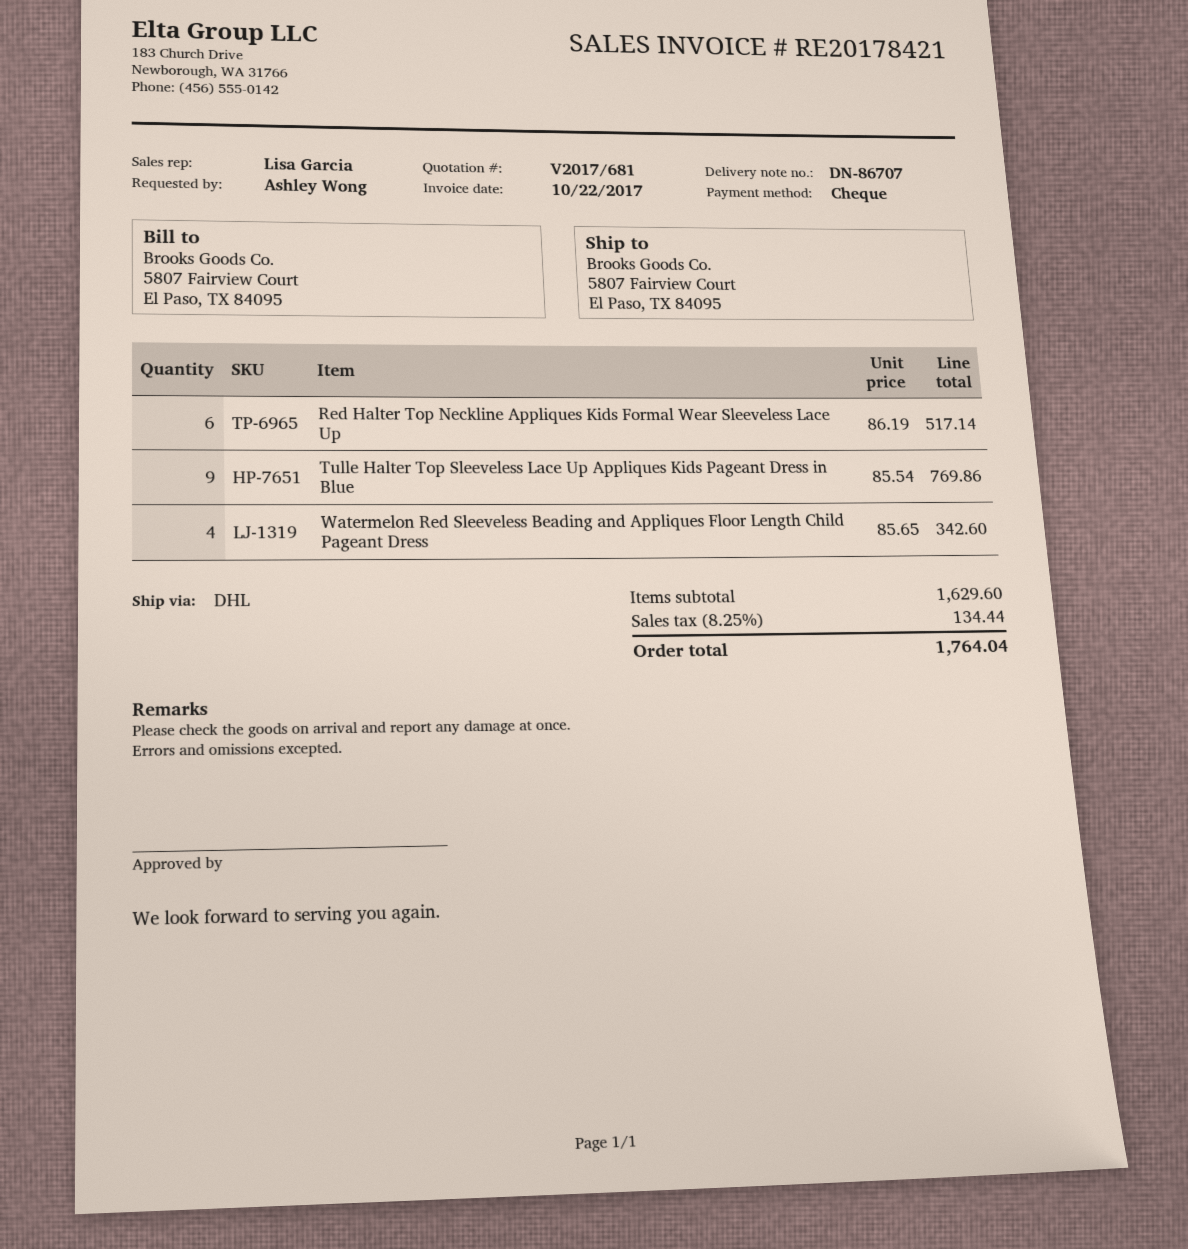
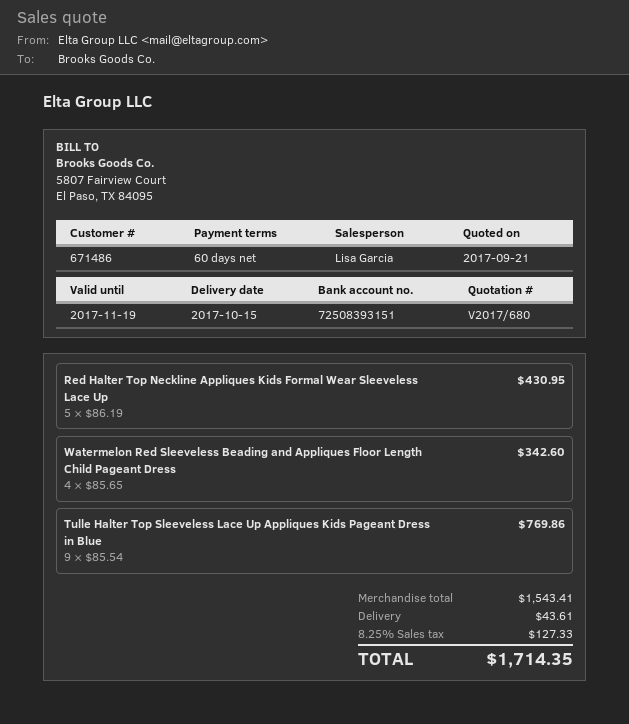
quote number: V2017/681 -> V2017/680
Red Halter Top Neckline Appliques Kids Formal Wear Sleeveless Lace Up: 6 x 86.19 = 517.14 -> 5 x 86.19 = 430.95
subtotal: 1629.60 -> 1543.41
shipping: none -> 43.61
tax: 8.25% = 134.44 -> 8.25% = 127.33
total: 1764.04 -> 1714.35

